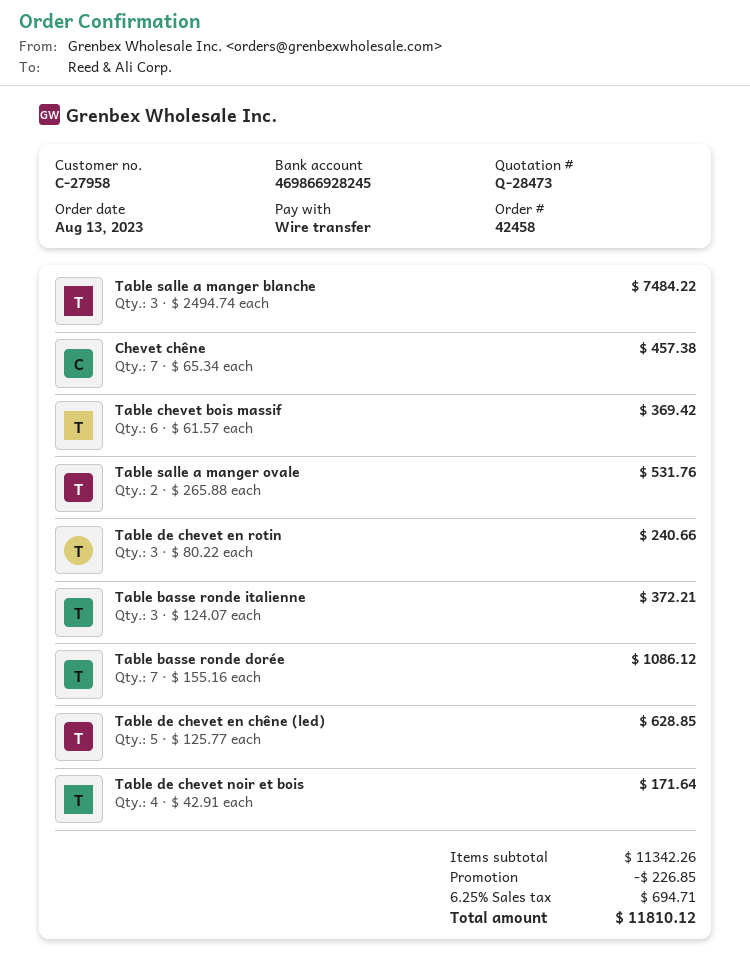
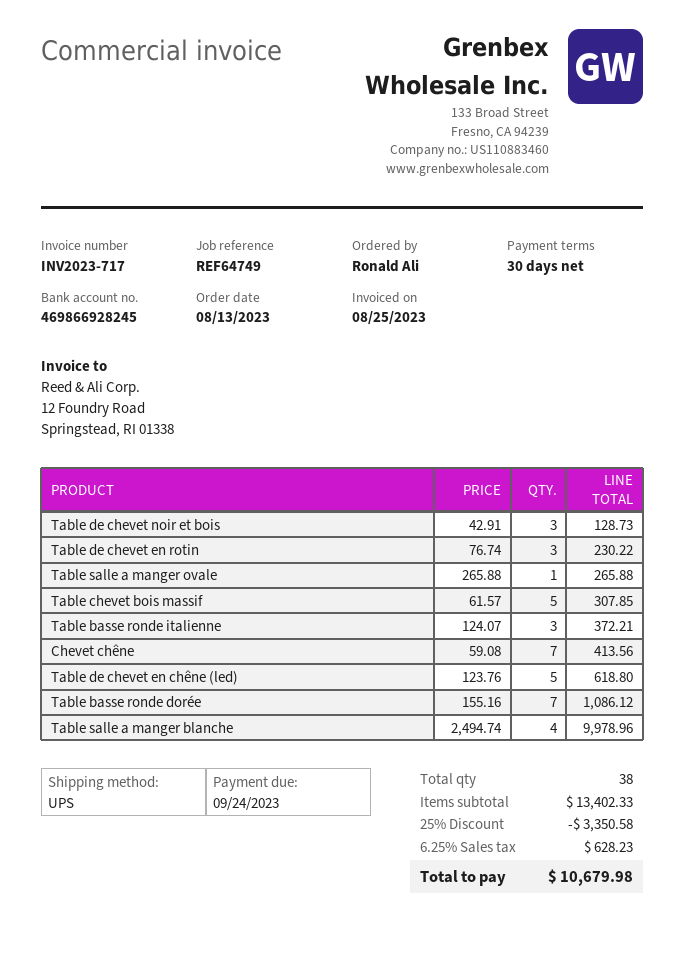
Table salle a manger blanche: 3 x 2494.74 = 7484.22 -> 4 x 2494.74 = 9978.96
Chevet chêne: 7 x 65.34 = 457.38 -> 7 x 59.08 = 413.56
Table chevet bois massif: 6 x 61.57 = 369.42 -> 5 x 61.57 = 307.85
Table salle a manger ovale: 2 x 265.88 = 531.76 -> 1 x 265.88 = 265.88
Table de chevet en rotin: 3 x 80.22 = 240.66 -> 3 x 76.74 = 230.22
Table de chevet en chêne (led): 5 x 125.77 = 628.85 -> 5 x 123.76 = 618.80
Table de chevet noir et bois: 4 x 42.91 = 171.64 -> 3 x 42.91 = 128.73
subtotal: 11342.26 -> 13402.33
discount: 226.85 -> 3350.58
tax: 6.25% = 694.71 -> 6.25% = 628.23
total: 11810.12 -> 10679.98

